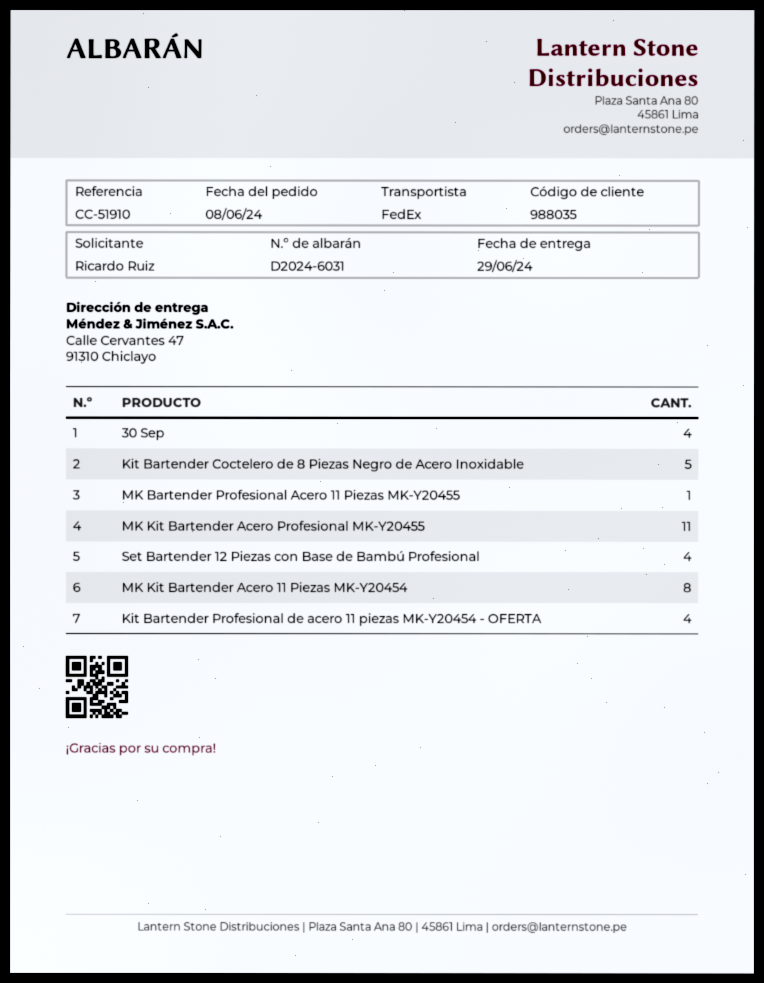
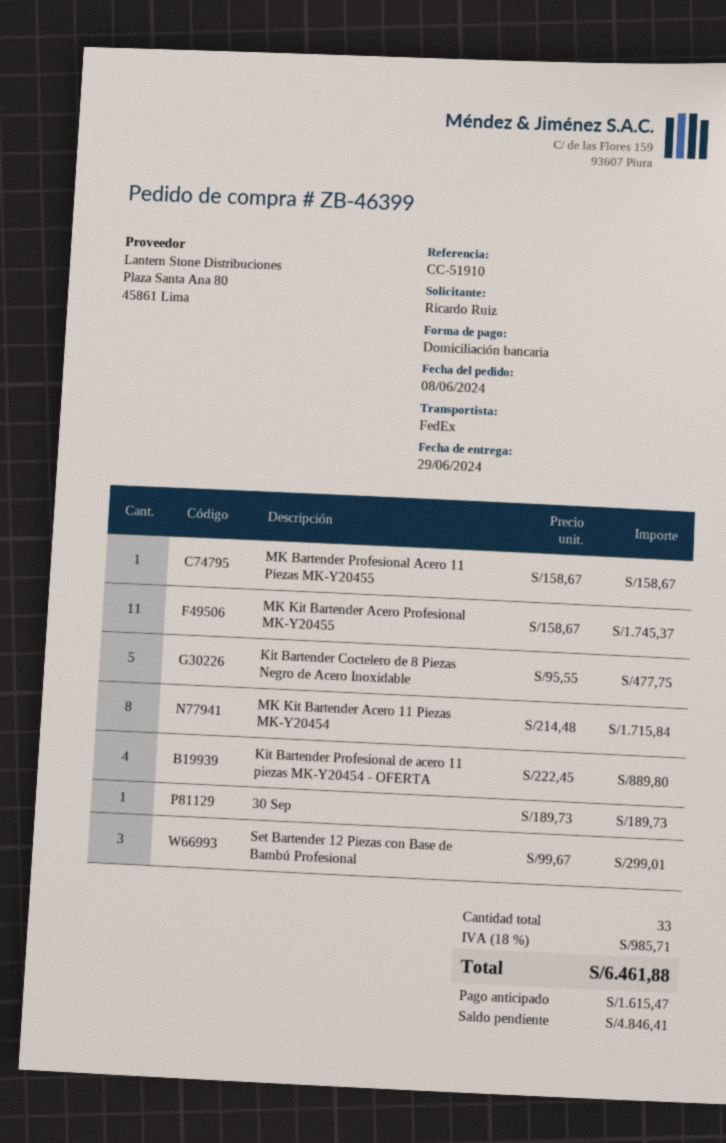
30 Sep: 4 -> 1
Set Bartender 12 Piezas con Base de Bambú Profesional: 4 -> 3

